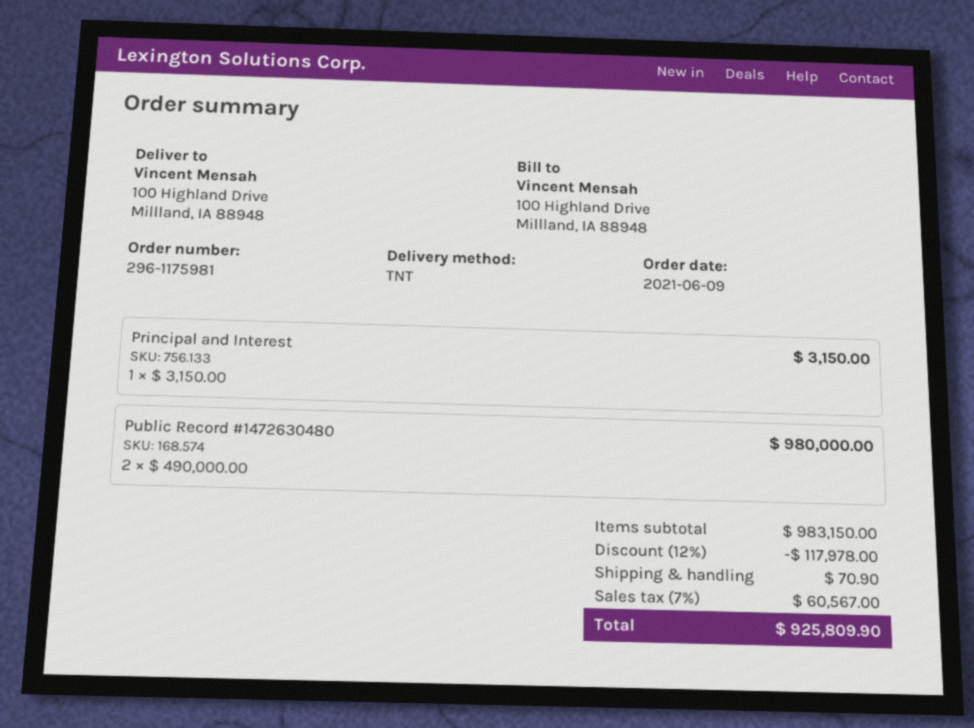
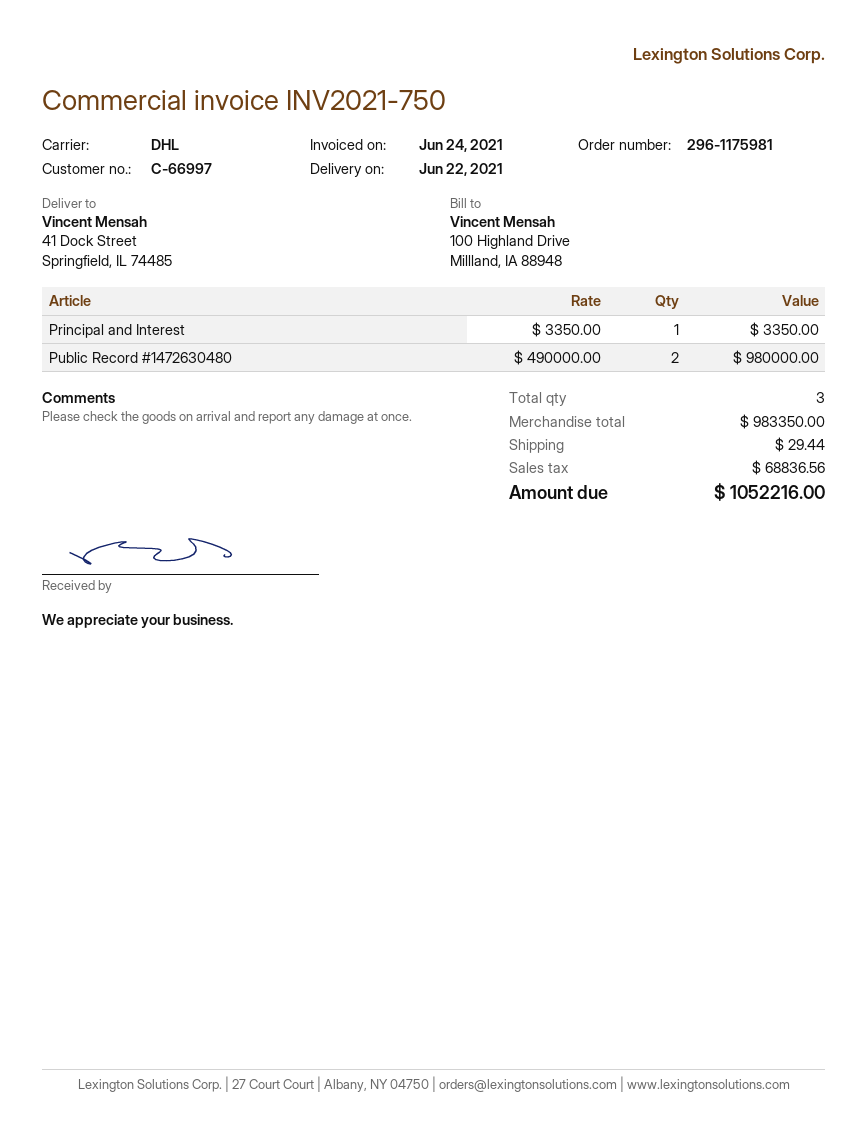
shipping method: TNT -> DHL
ship to: 100 Highland Drive, Millland, IA 88948 -> 41 Dock Street, Springfield, IL 74485
Principal and Interest: 1 x 3150.00 = 3150.00 -> 1 x 3350.00 = 3350.00
subtotal: 983150.00 -> 983350.00
discount: 12% = 117978.00 -> none
shipping: 70.90 -> 29.44
tax: 60567.00 -> 68836.56
total: 925809.90 -> 1052216.00

